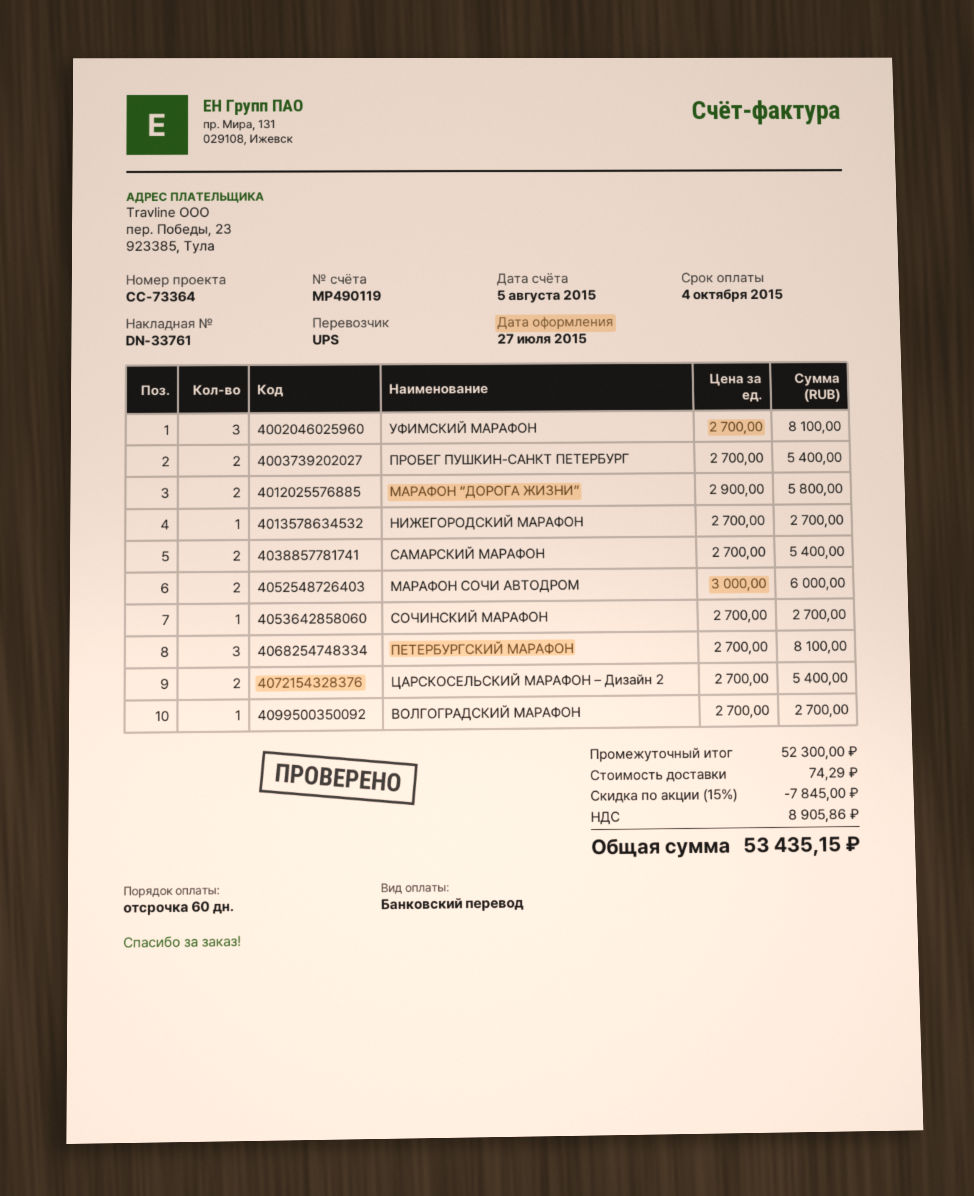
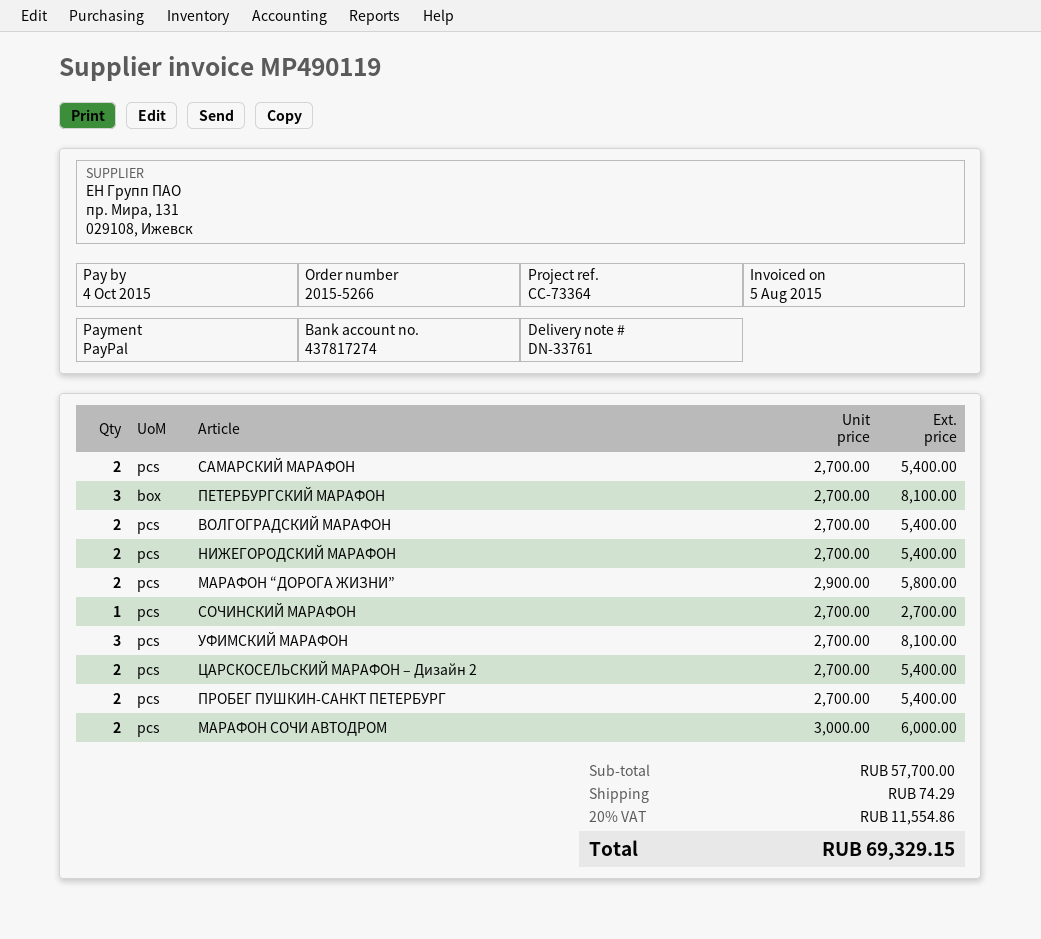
payment method: bank transfer -> PayPal
НИЖЕГОРОДСКИЙ МАРАФОН: 1 x 2700.00 = 2700.00 -> 2 x 2700.00 = 5400.00
ВОЛГОГРАДСКИЙ МАРАФОН: 1 x 2700.00 = 2700.00 -> 2 x 2700.00 = 5400.00
subtotal: 52300.00 -> 57700.00
discount: 15% = 7845.00 -> none
tax: 8905.86 -> 11554.86
total: 53435.15 -> 69329.15

